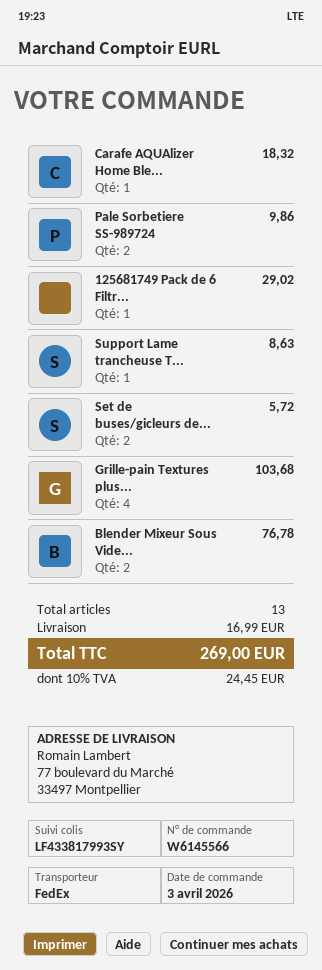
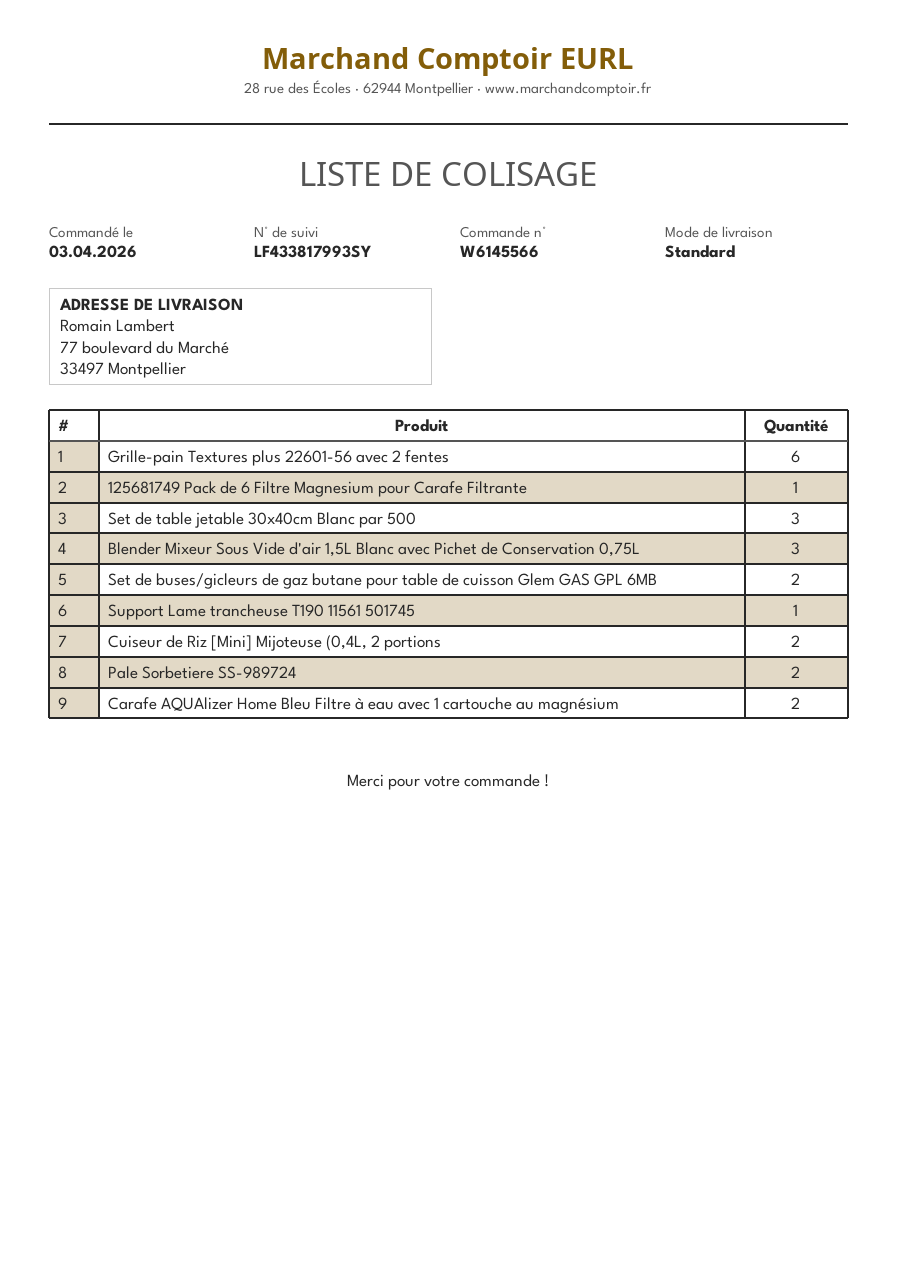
shipping method: FedEx -> standard
Carafe AQUAlizer Home Ble...: 1 -> 2
Grille-pain Textures plus...: 4 -> 6
Blender Mixeur Sous Vide...: 2 -> 3
Set de table jetable 30x40cm Blanc par 500: none -> 3
Cuiseur de Riz [Mini] Mijoteuse (0,4L, 2 portions: none -> 2

